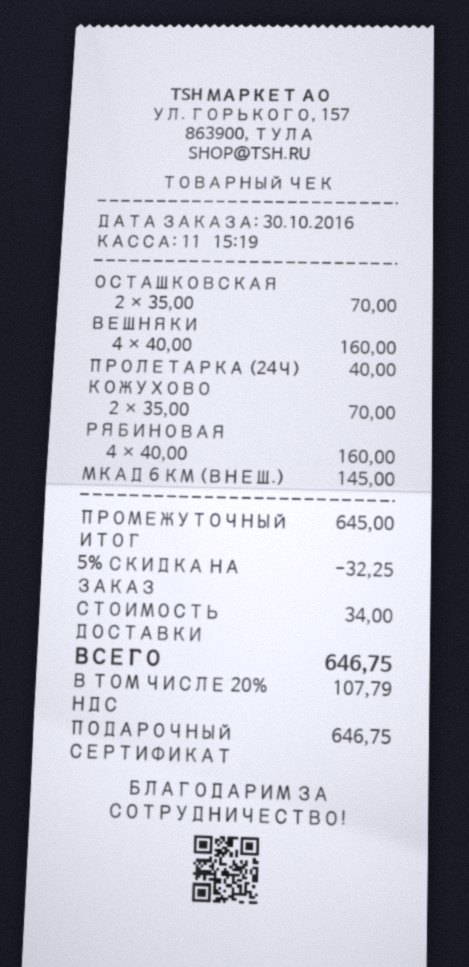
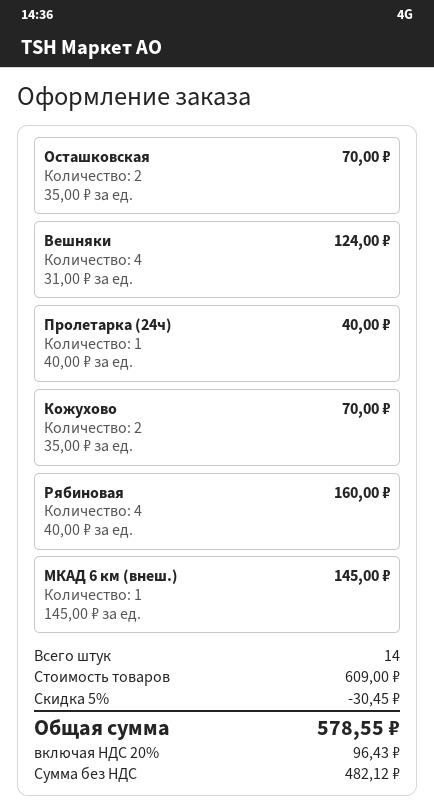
ВЕШНЯКИ: 4 x 40.00 = 160.00 -> 4 x 31.00 = 124.00
subtotal: 645.00 -> 609.00
discount: 5% = 32.25 -> 5% = 30.45
shipping: 34.00 -> none
tax: 20% = 107.79 -> 20% = 96.43
total: 646.75 -> 578.55

